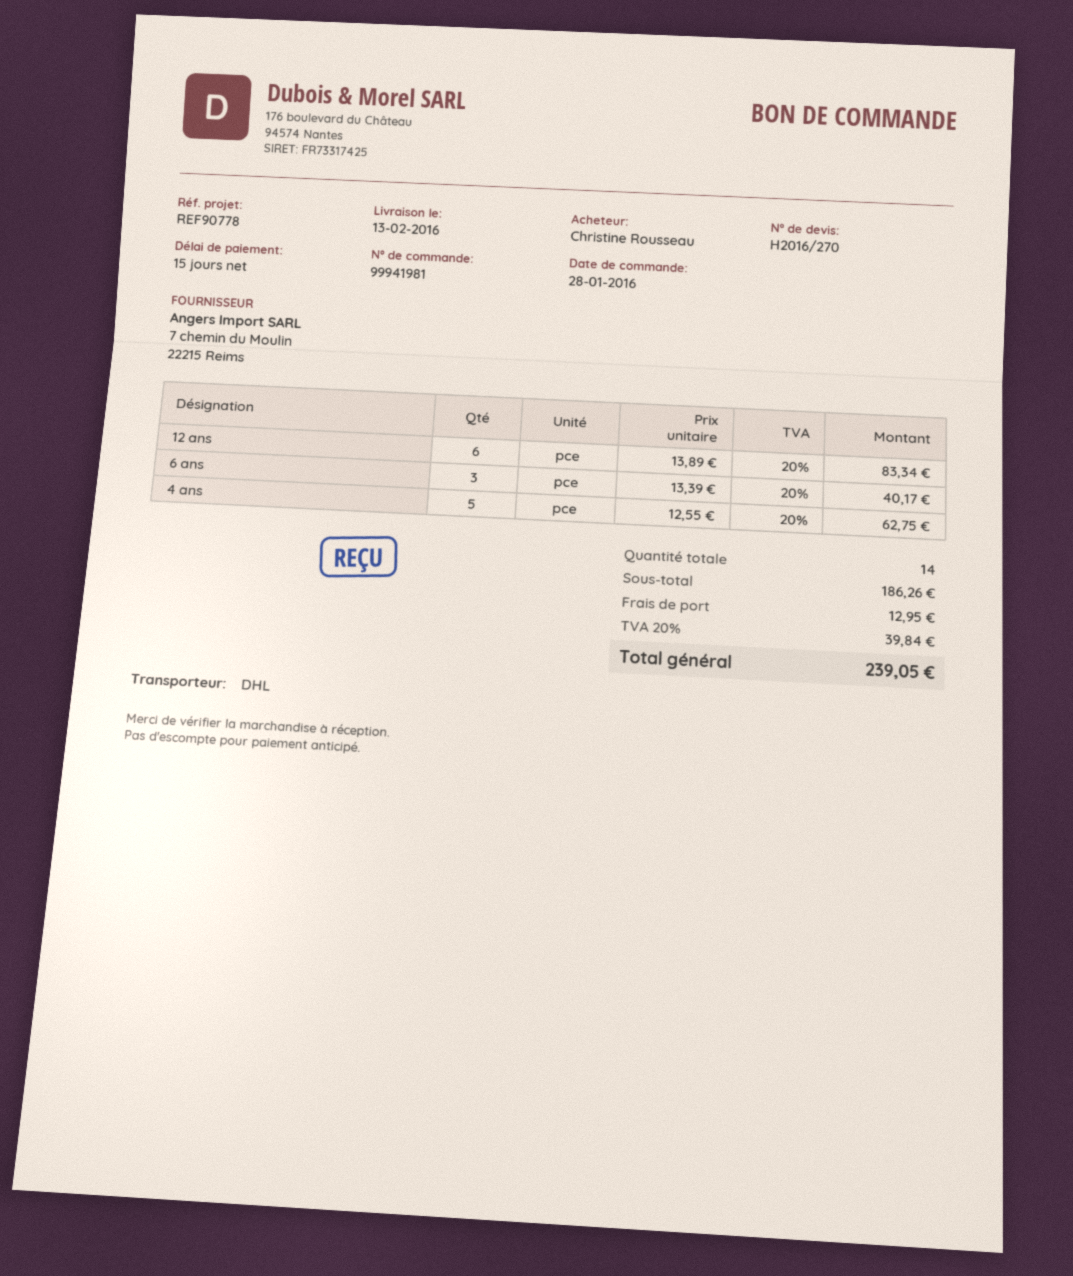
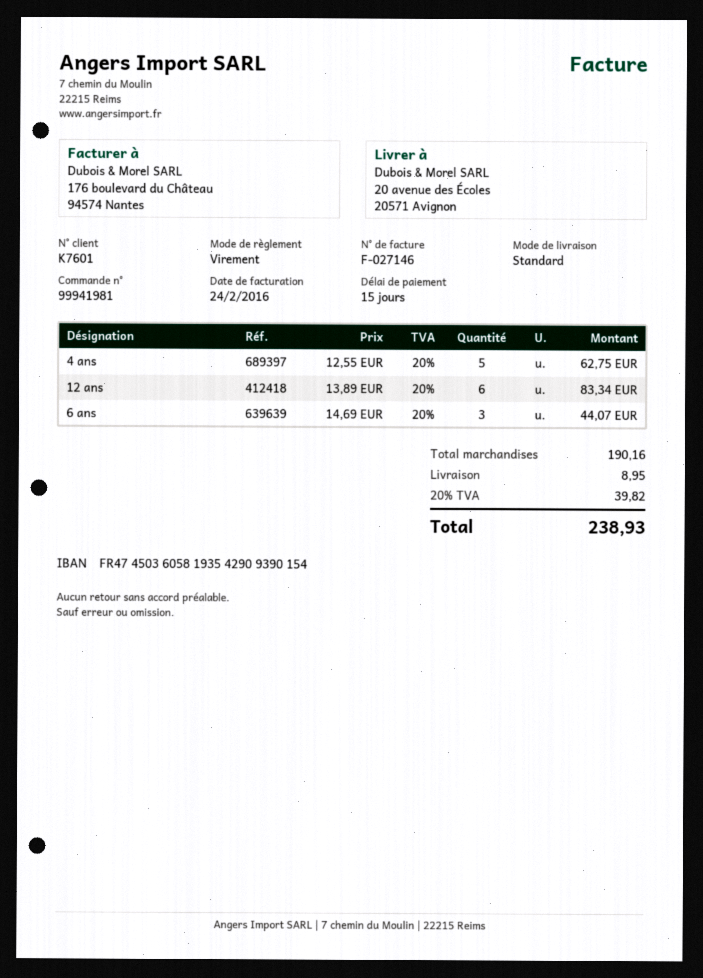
shipping method: DHL -> standard
6 ans: 3 x 13.39 = 40.17 -> 3 x 14.69 = 44.07
subtotal: 186.26 -> 190.16
shipping: 12.95 -> 8.95
tax: 20% = 39.84 -> 20% = 39.82
total: 239.05 -> 238.93

